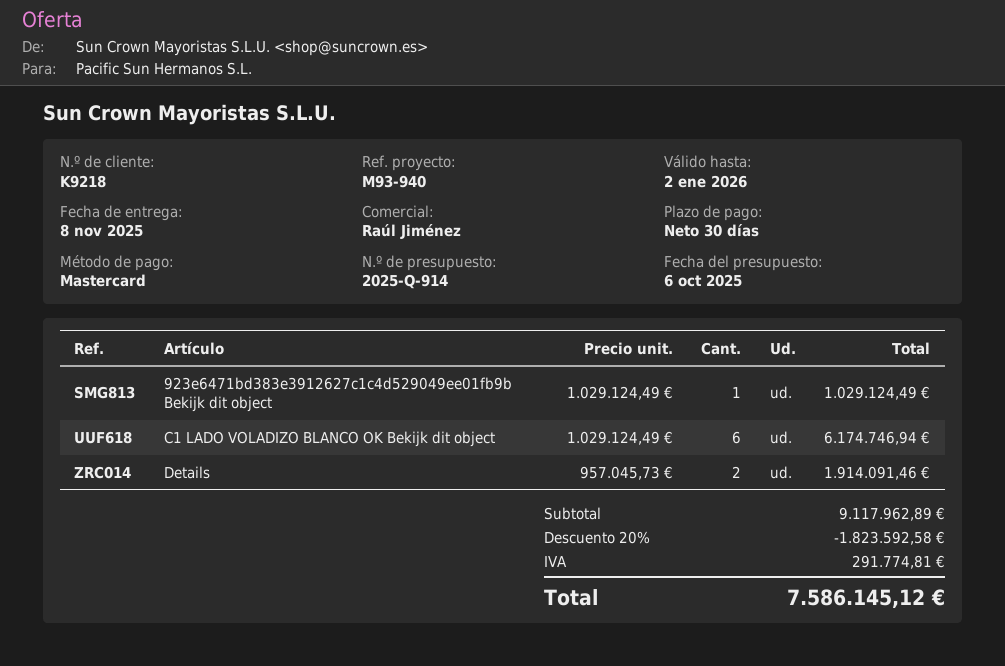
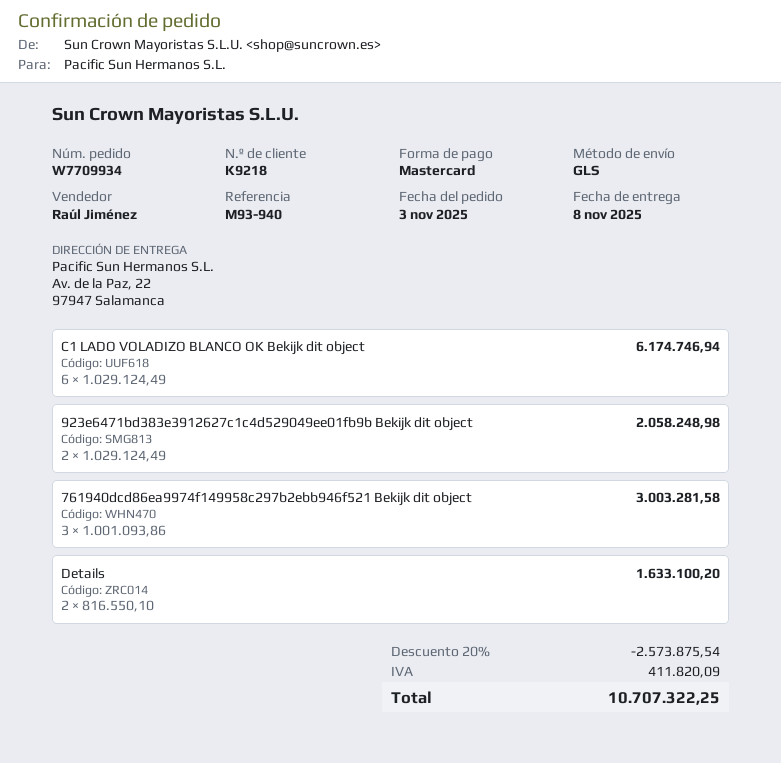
923e6471bd383e3912627c1c4d529049ee01fb9b Bekijk dit object: 1 x 1029124.49 = 1029124.49 -> 2 x 1029124.49 = 2058248.98
Details: 2 x 957045.73 = 1914091.46 -> 2 x 816550.10 = 1633100.20
761940dcd86ea9974f149958c297b2ebb946f521 Bekijk dit object: none -> 3 x 1001093.86 = 3003281.58
discount: 20% = 1823592.58 -> 20% = 2573875.54
tax: 291774.81 -> 411820.09
total: 7586145.12 -> 10707322.25

